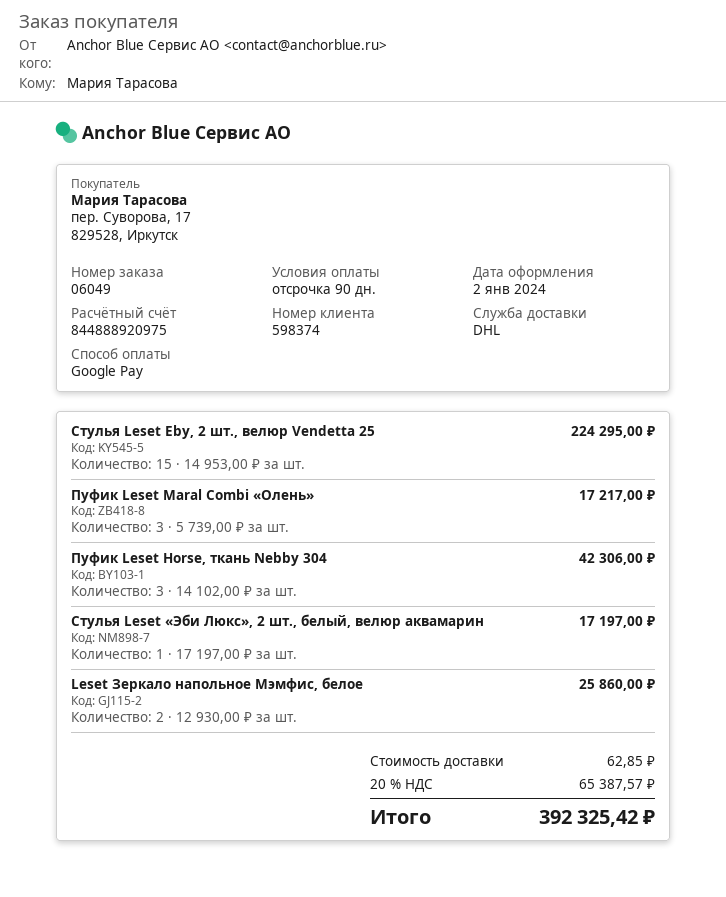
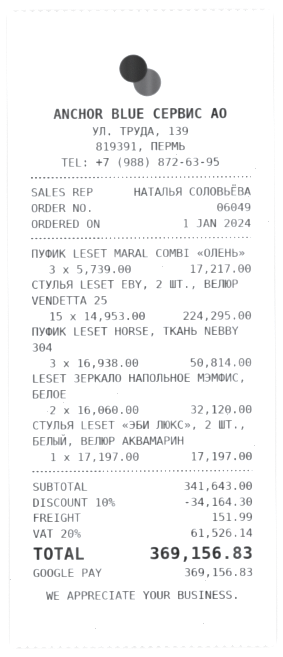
order date: 2024-01-02 -> 2024-01-01
Пуфик Leset Horse, ткань Nebby 304: 3 x 14102.00 = 42306.00 -> 3 x 16938.00 = 50814.00
Leset Зеркало напольное Мэмфис, белое: 2 x 12930.00 = 25860.00 -> 2 x 16060.00 = 32120.00
discount: none -> 10% = 34164.30
shipping: 62.85 -> 151.99
tax: 20% = 65387.57 -> 20% = 61526.14
total: 392325.42 -> 369156.83

